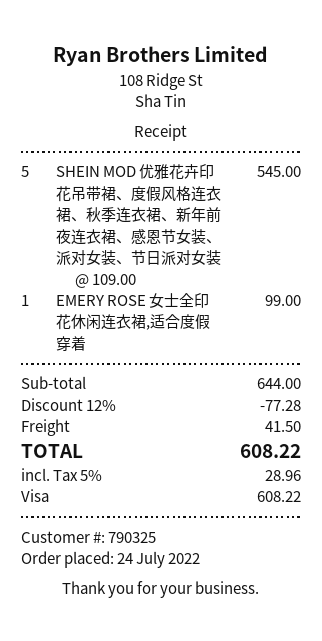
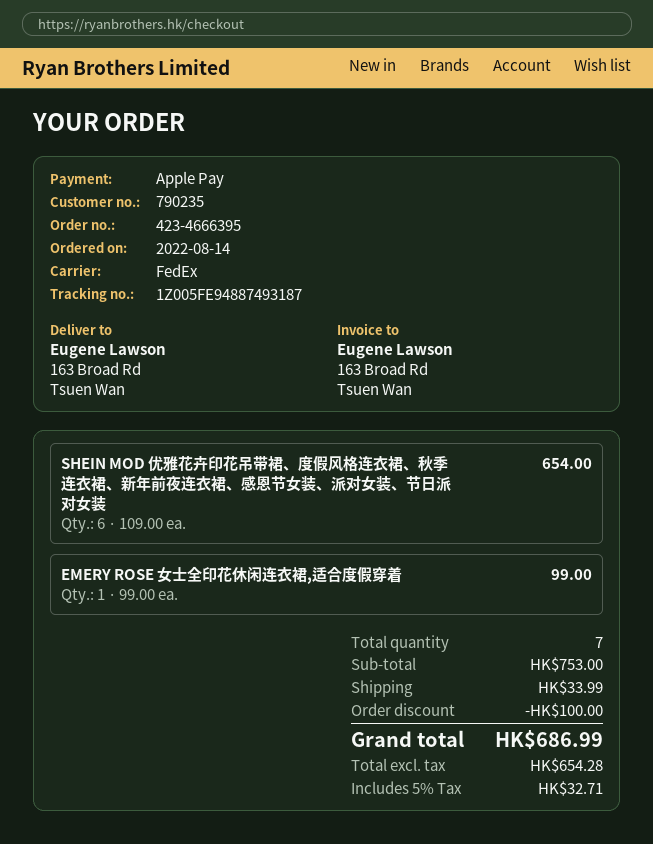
order date: 2022-07-24 -> 2022-08-14
customer number: 790325 -> 790235
payment method: Visa -> Apple Pay
SHEIN MOD 优雅花卉印花吊带裙、度假风格连衣裙、秋季连衣裙、新年前夜连衣裙、感恩节女装、派对女装、节日派对女装: 5 x 109.00 = 545.00 -> 6 x 109.00 = 654.00
subtotal: 644.00 -> 753.00
discount: 77.28 -> 100.00
shipping: 41.50 -> 33.99
tax: 5% = 28.96 -> 5% = 32.71
total: 608.22 -> 686.99

